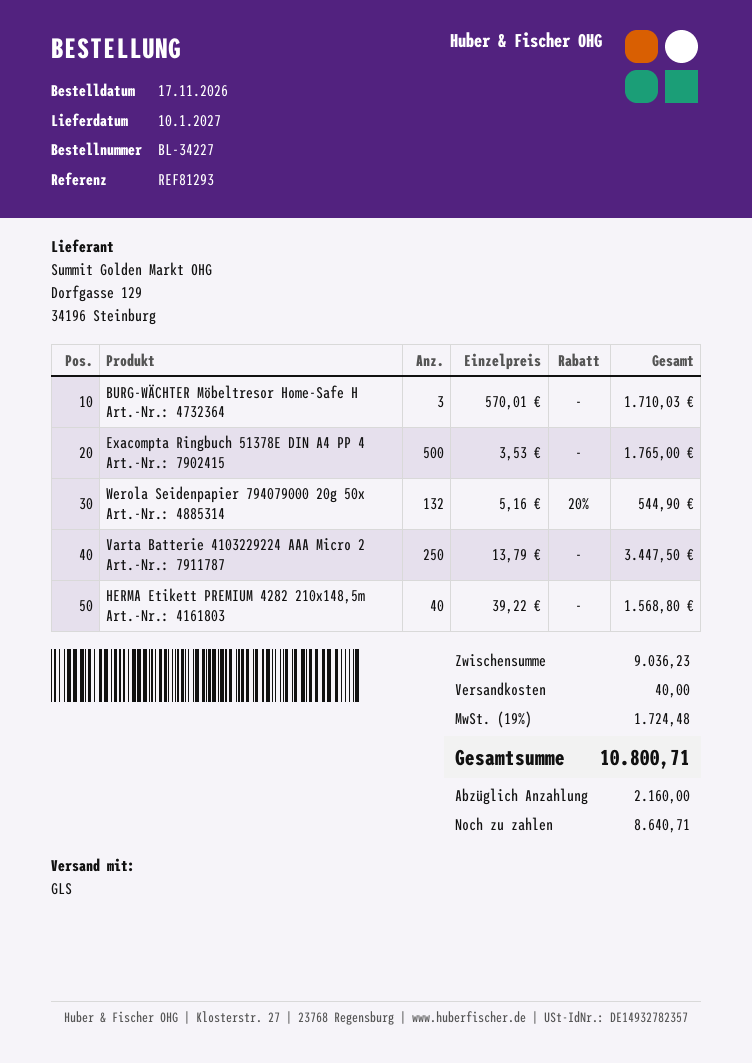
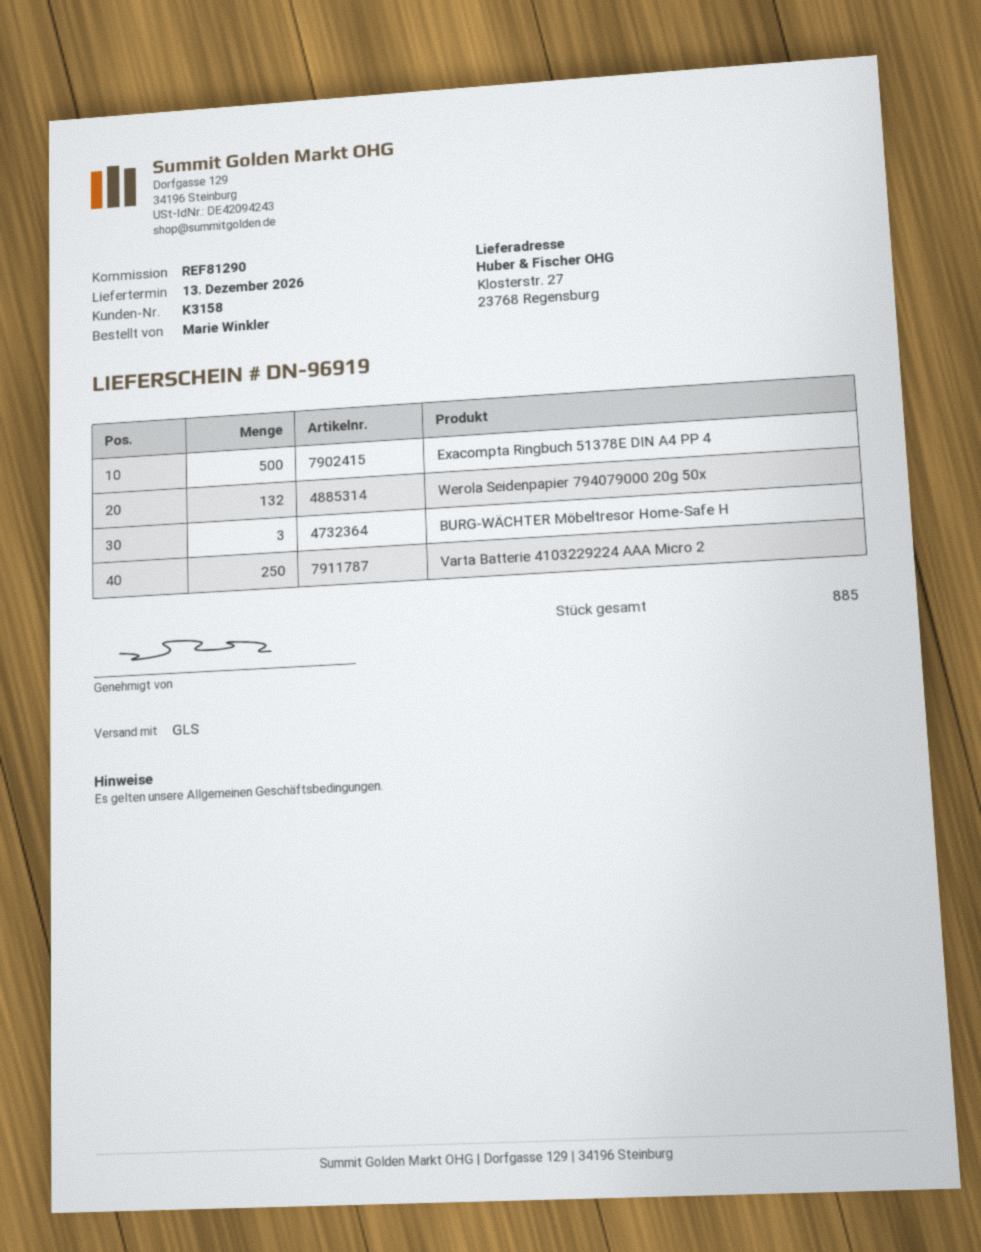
delivery date: 2027-01-10 -> 2026-12-13
reference: REF81293 -> REF81290
HERMA Etikett PREMIUM 4282 210x148,5m: 40 -> none

